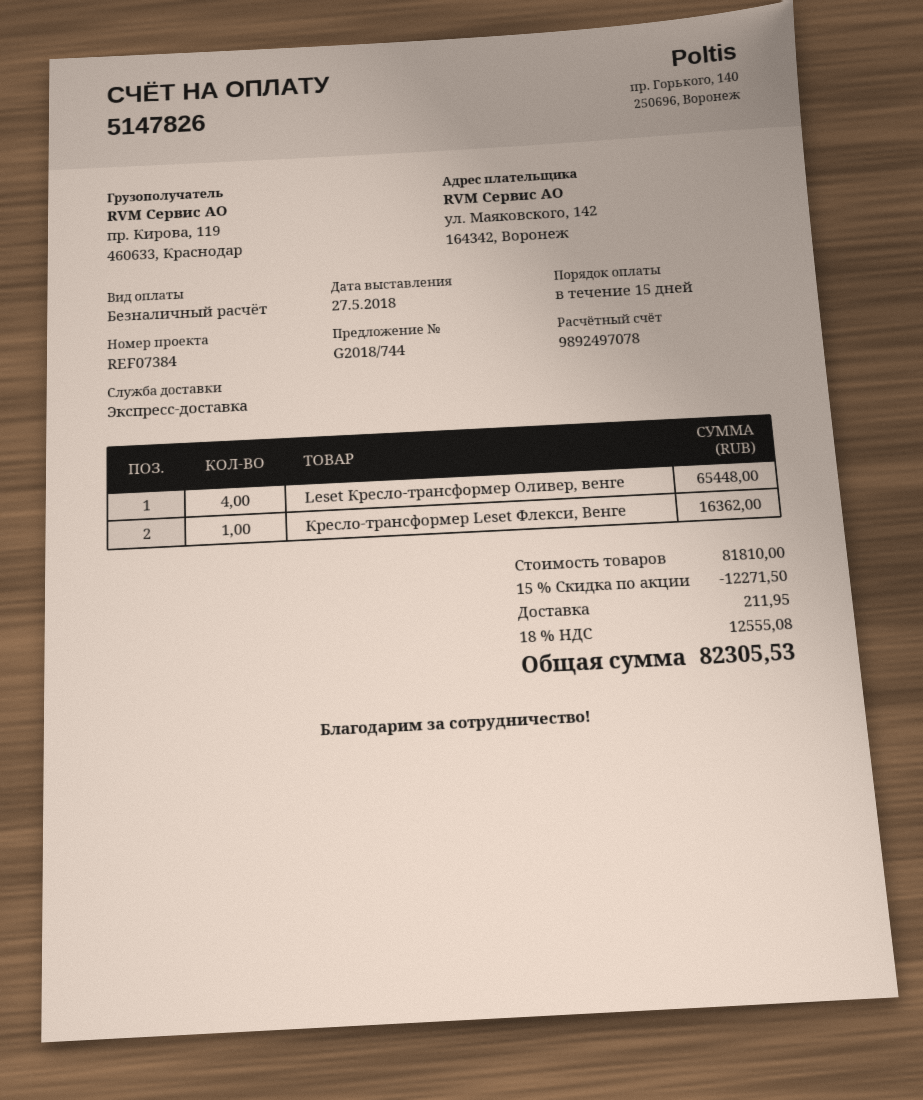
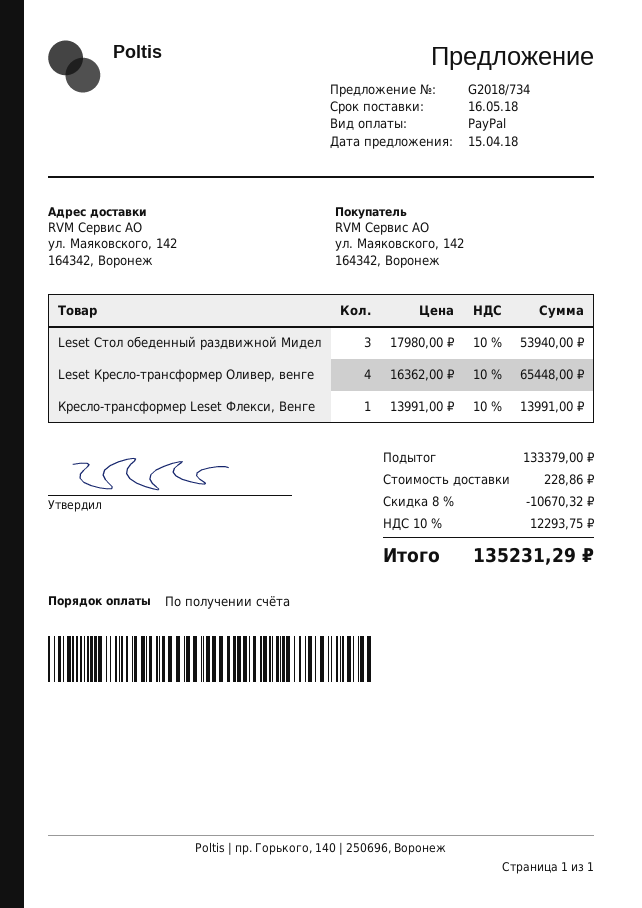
quote number: G2018/744 -> G2018/734
payment terms: 15 days -> on receipt
payment method: bank transfer -> PayPal
ship to: пр. Кирова, 119, 460633, Краснодар -> ул. Маяковского, 142, 164342, Воронеж
Кресло-трансформер Leset Флекси, Венге: 1 for 16362.00 -> 1 for 13991.00
Leset Стол обеденный раздвижной Мидел: none -> 3 for 53940.00
subtotal: 81810.00 -> 133379.00
discount: 15% = 12271.50 -> 8% = 10670.32
shipping: 211.95 -> 228.86
tax: 18% = 12555.08 -> 10% = 12293.75
total: 82305.53 -> 135231.29

